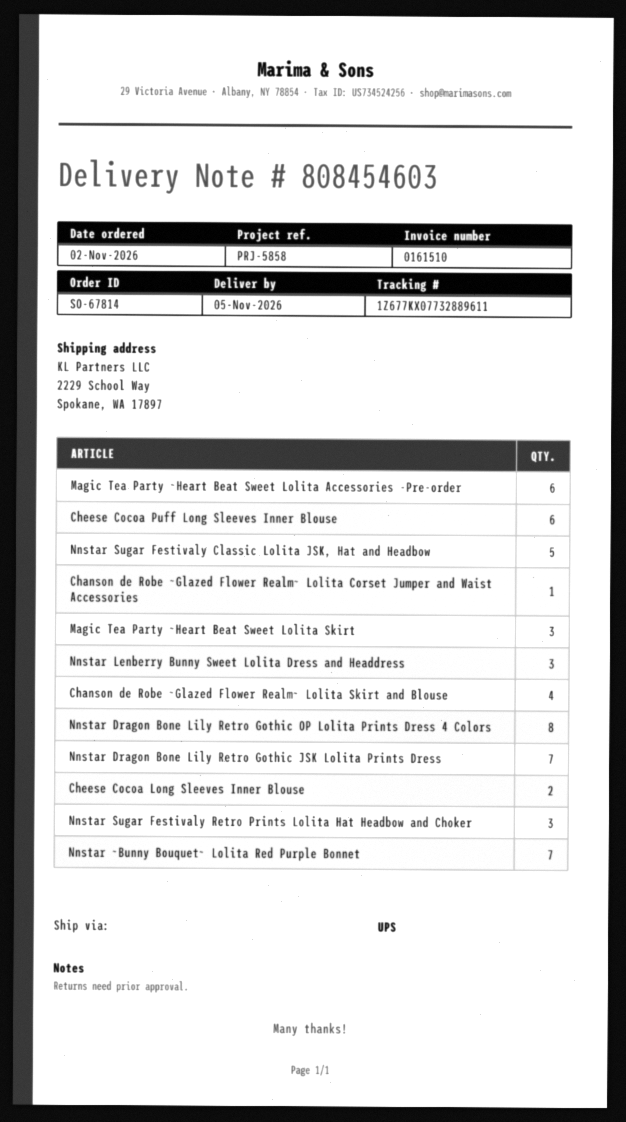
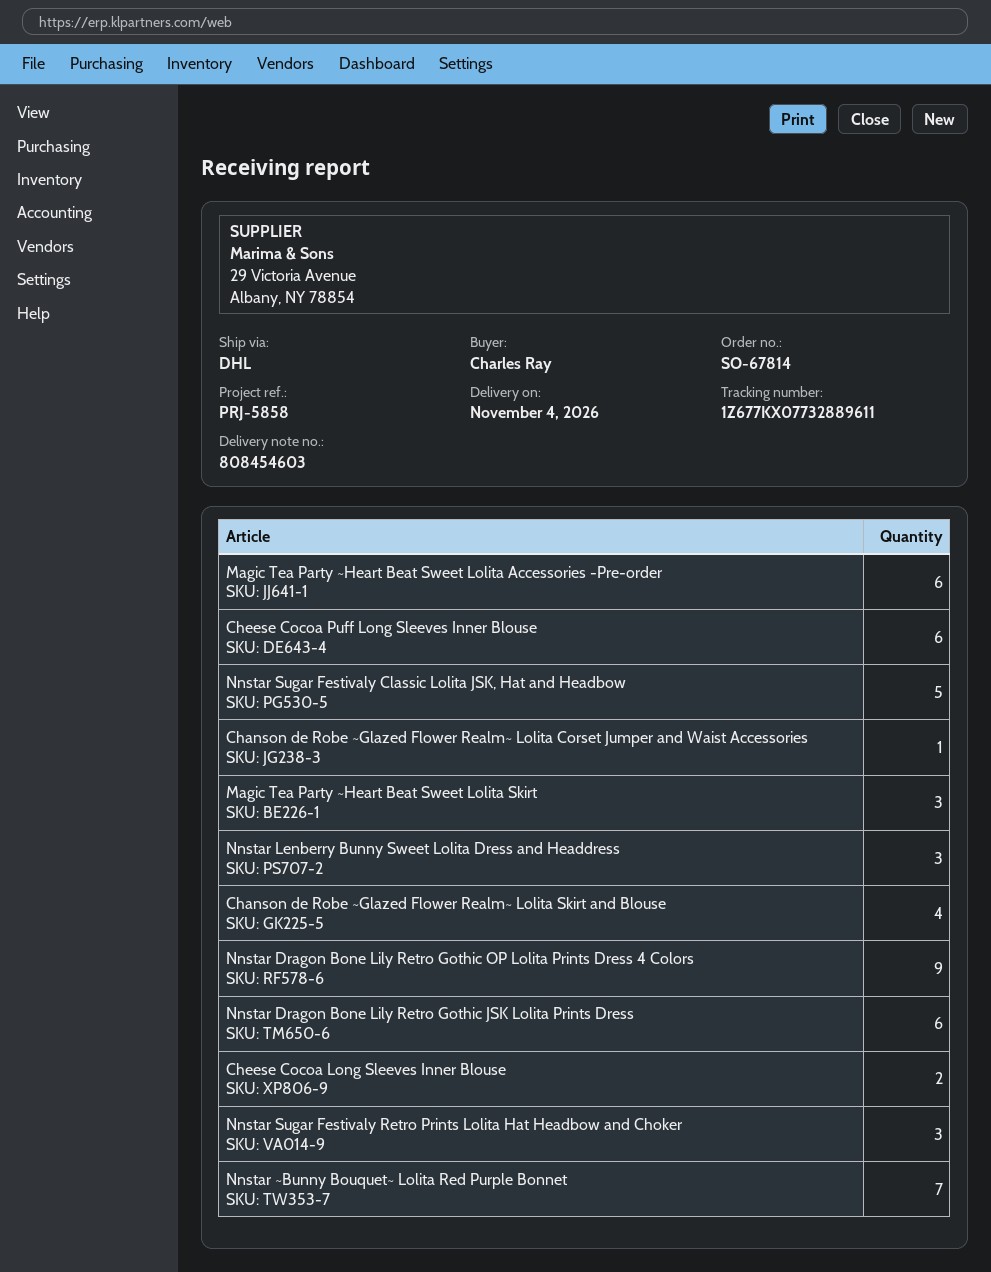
delivery date: 2026-11-05 -> 2026-11-04
shipping method: UPS -> DHL
Nnstar Dragon Bone Lily Retro Gothic OP Lolita Prints Dress 4 Colors: 8 -> 9
Nnstar Dragon Bone Lily Retro Gothic JSK Lolita Prints Dress: 7 -> 6

